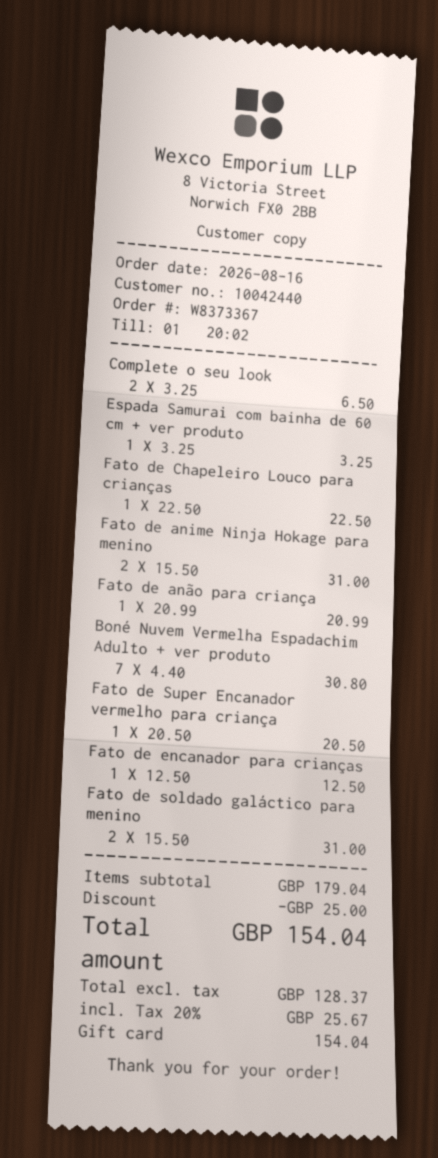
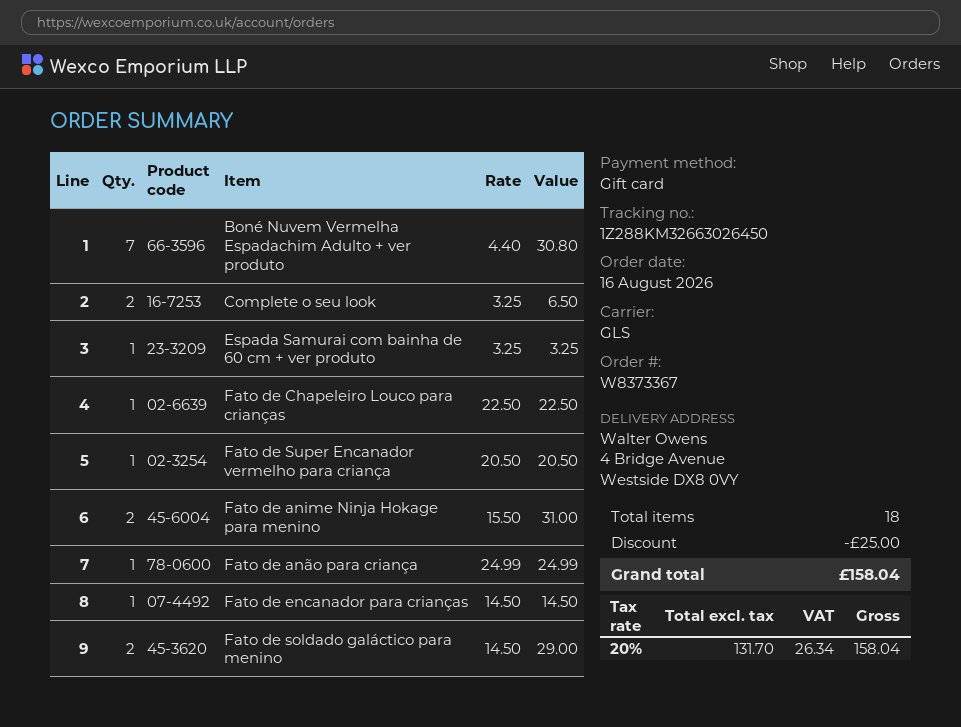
Fato de anão para criança: 1 x 20.99 = 20.99 -> 1 x 24.99 = 24.99
Fato de encanador para crianças: 1 x 12.50 = 12.50 -> 1 x 14.50 = 14.50
Fato de soldado galáctico para menino: 2 x 15.50 = 31.00 -> 2 x 14.50 = 29.00
net: 128.37 -> 131.70
tax: 20% = 25.67 -> 20% = 26.34
total: 154.04 -> 158.04

